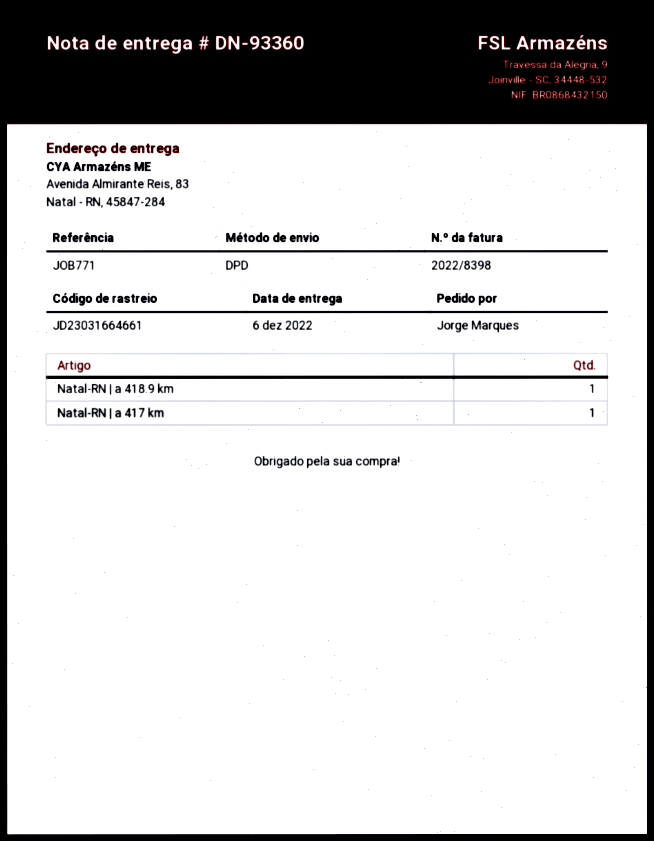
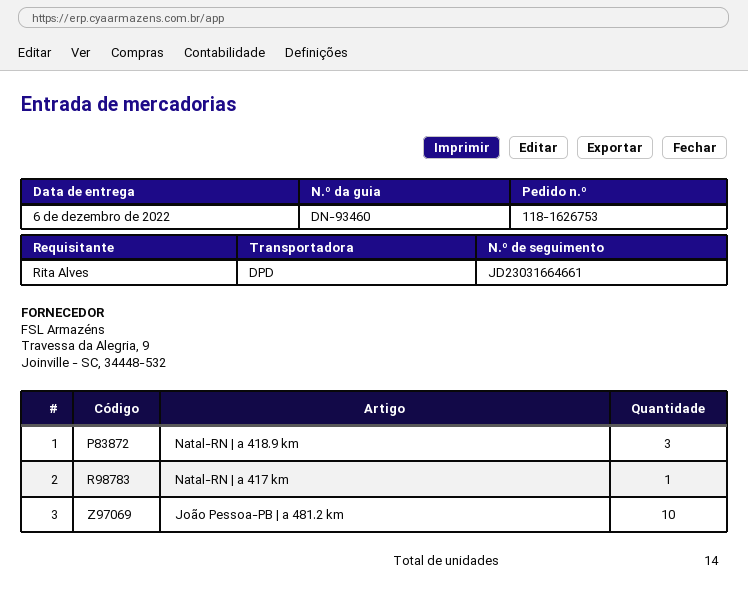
delivery note number: DN-93360 -> DN-93460
ordered by: Jorge Marques -> Rita Alves
Natal-RN | a 418.9 km: 1 -> 3
João Pessoa-PB | a 481.2 km: none -> 10

